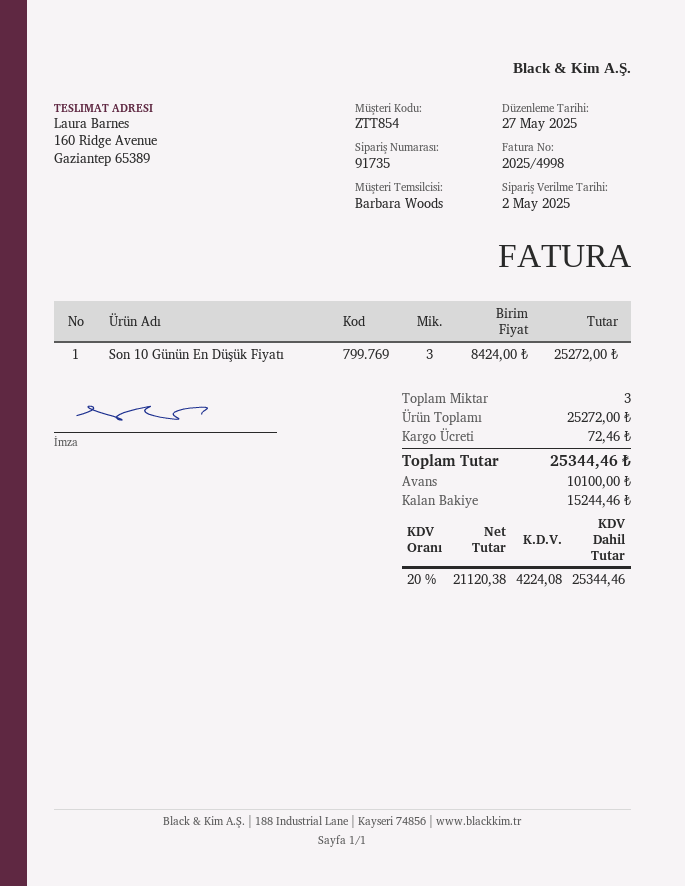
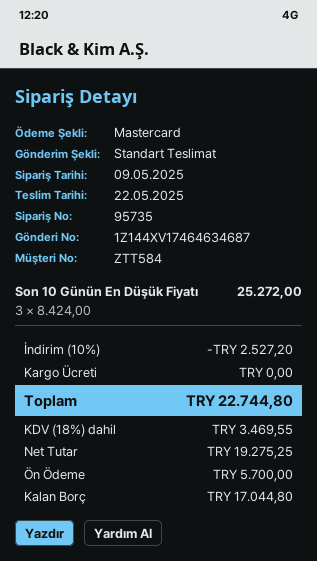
order number: 91735 -> 95735
order date: 2025-05-02 -> 2025-05-09
customer number: ZTT854 -> ZTT584
discount: none -> 10% = 2527.20
shipping: 72.46 -> 0.00
net: 21120.38 -> 19275.25
tax: 20% = 4224.08 -> 18% = 3469.55
total: 25344.46 -> 22744.80
deposit: 10100.00 -> 5700.00
balance: 15244.46 -> 17044.80

